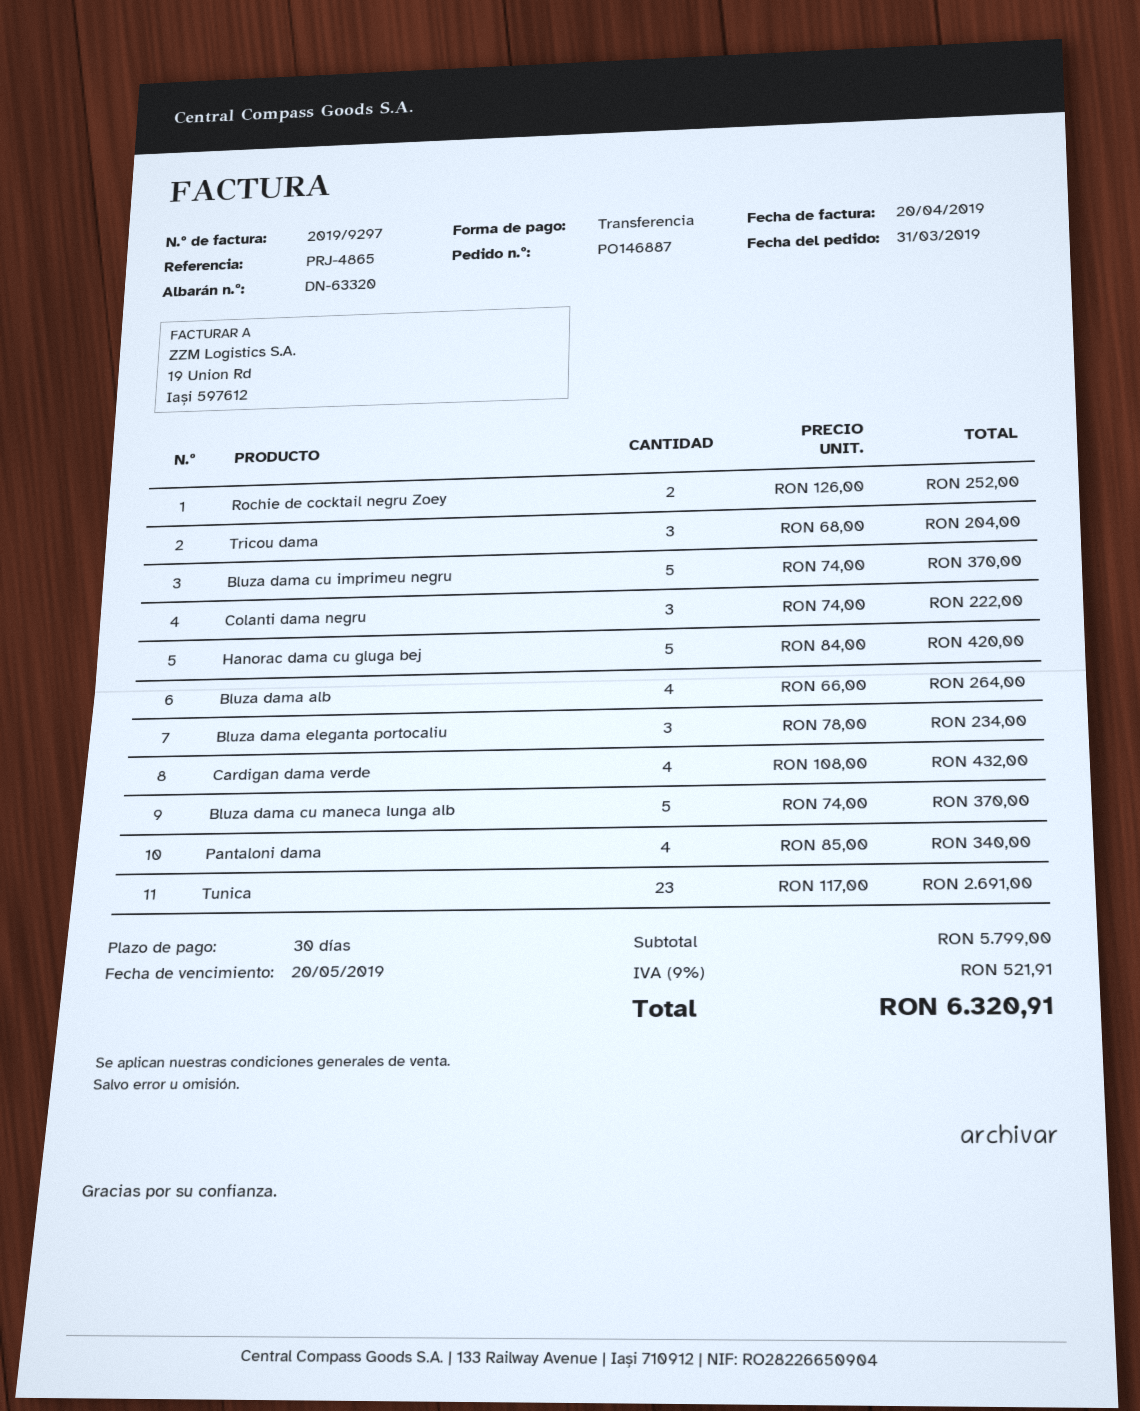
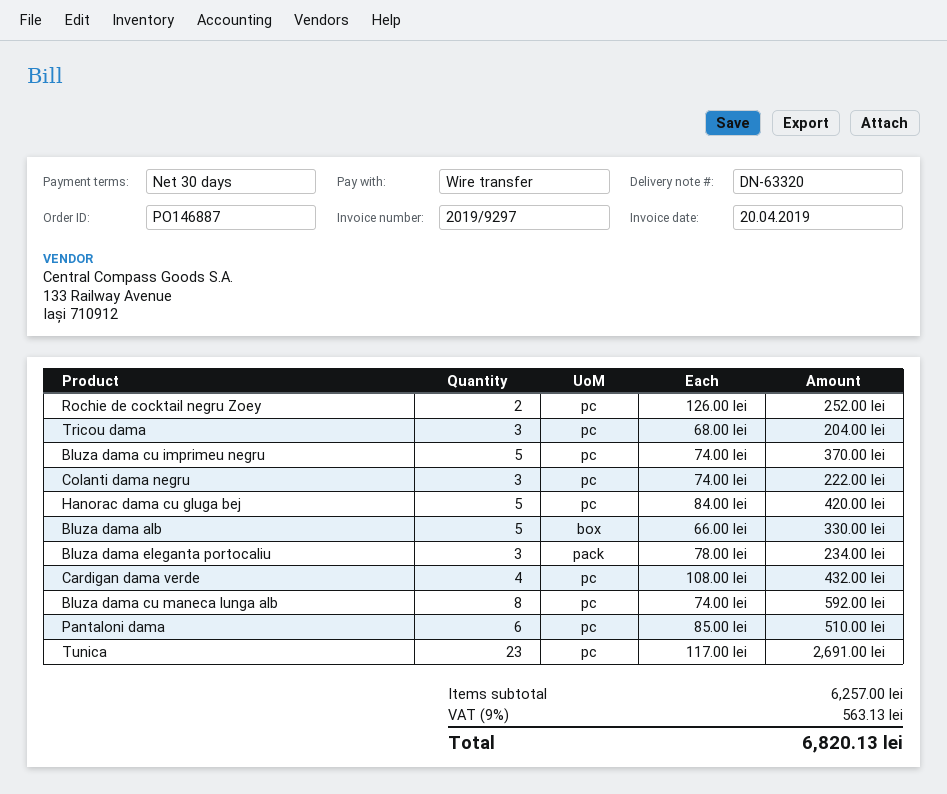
Bluza dama alb: 4 x 66.00 = 264.00 -> 5 x 66.00 = 330.00
Bluza dama cu maneca lunga alb: 5 x 74.00 = 370.00 -> 8 x 74.00 = 592.00
Pantaloni dama: 4 x 85.00 = 340.00 -> 6 x 85.00 = 510.00
subtotal: 5799.00 -> 6257.00
tax: 9% = 521.91 -> 9% = 563.13
total: 6320.91 -> 6820.13

